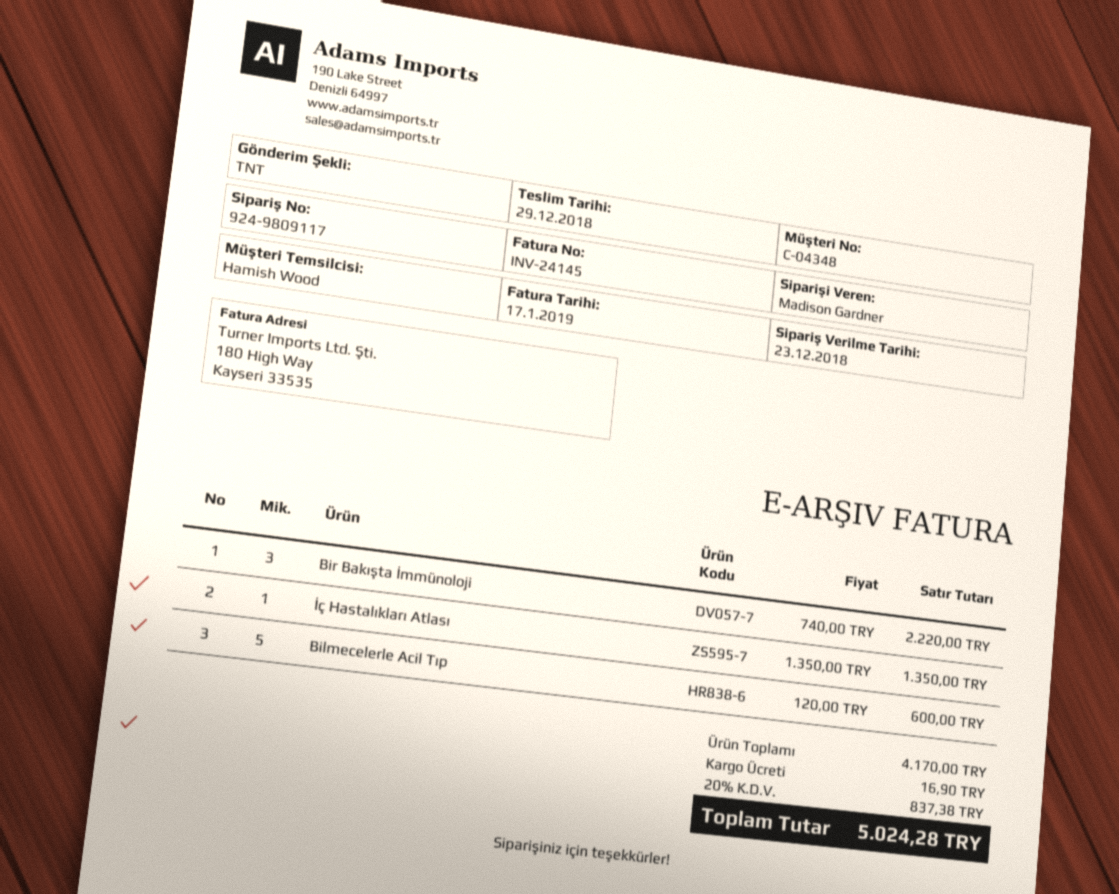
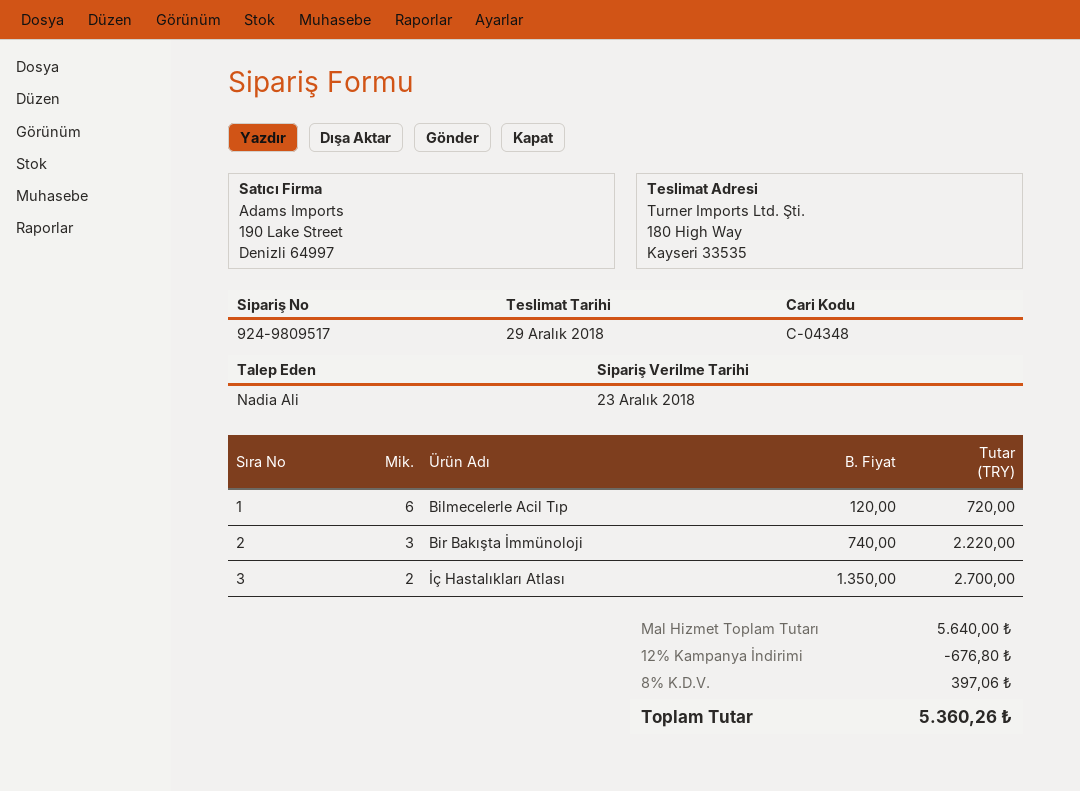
order number: 924-9809117 -> 924-9809517
ordered by: Madison Gardner -> Nadia Ali
İç Hastalıkları Atlası: 1 x 1350.00 = 1350.00 -> 2 x 1350.00 = 2700.00
Bilmecelerle Acil Tıp: 5 x 120.00 = 600.00 -> 6 x 120.00 = 720.00
subtotal: 4170.00 -> 5640.00
discount: none -> 12% = 676.80
shipping: 16.90 -> none
tax: 20% = 837.38 -> 8% = 397.06
total: 5024.28 -> 5360.26

